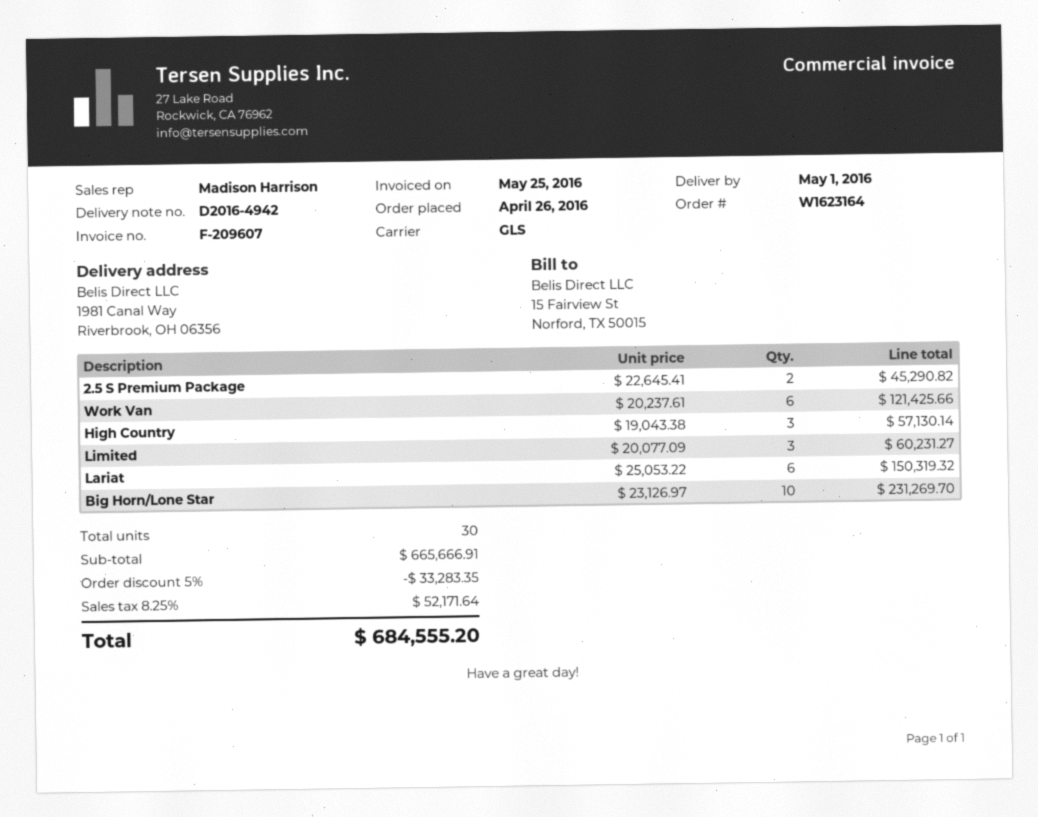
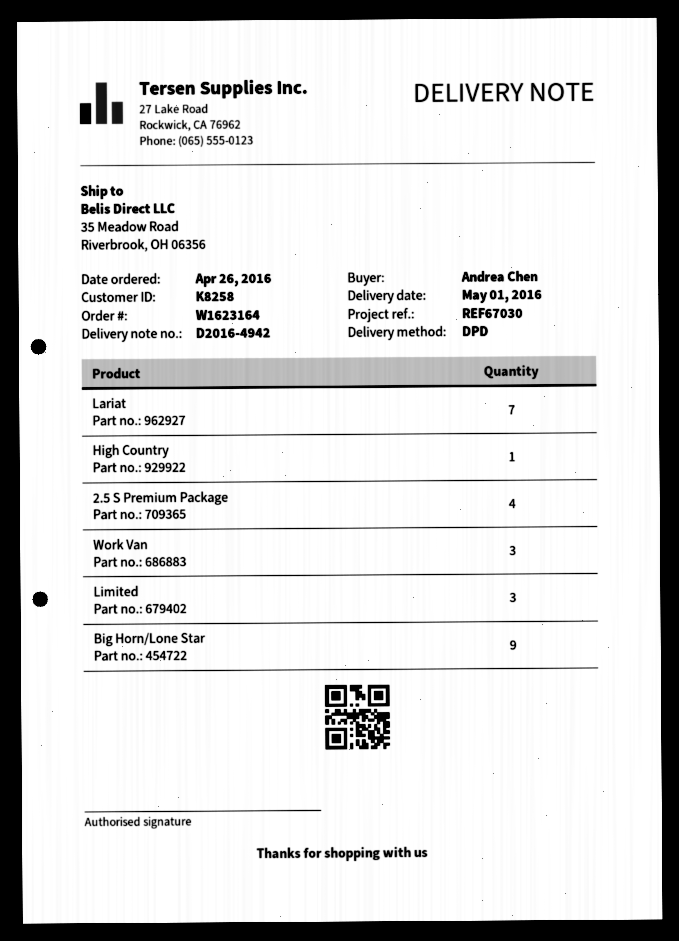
shipping method: GLS -> DPD
ship to: 1981 Canal Way, Riverbrook, OH 06356 -> 35 Meadow Road, Riverbrook, OH 06356
2.5 S Premium Package: 2 -> 4
Work Van: 6 -> 3
High Country: 3 -> 1
Lariat: 6 -> 7
Big Horn/Lone Star: 10 -> 9

